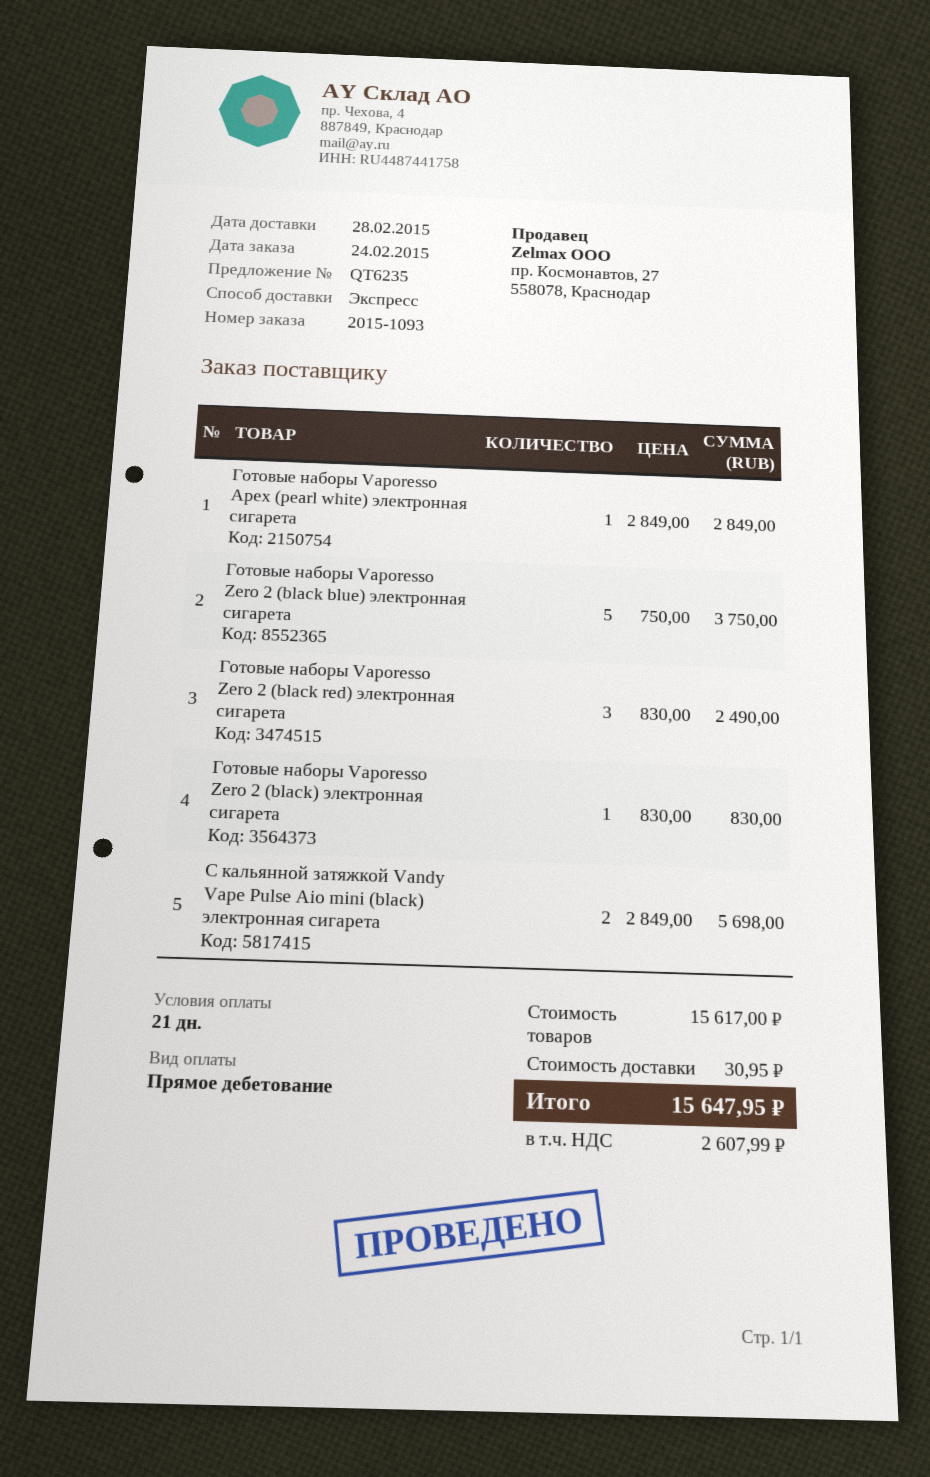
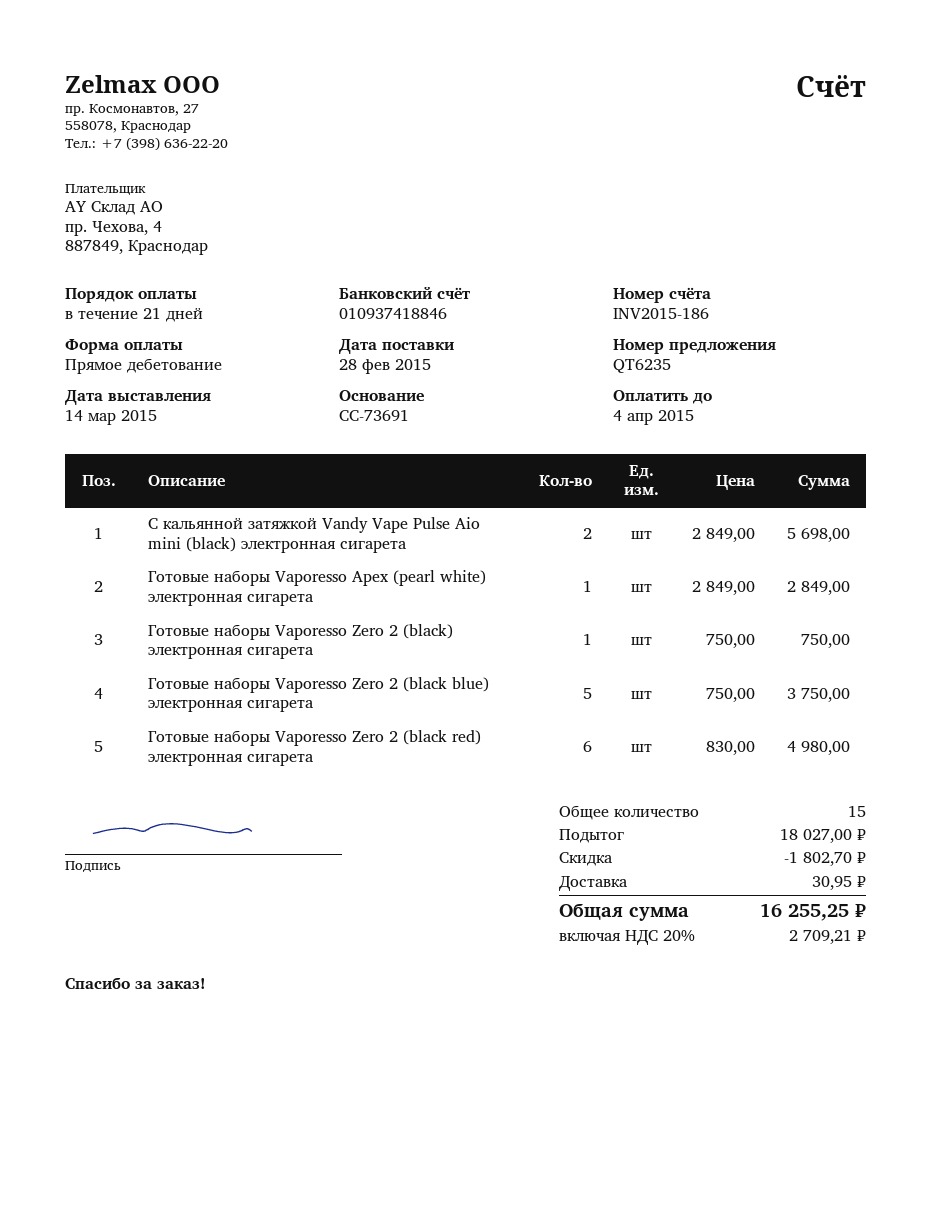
Готовые наборы Vaporesso Zero 2 (black red) электронная сигарета: 3 x 830.00 = 2490.00 -> 6 x 830.00 = 4980.00
Готовые наборы Vaporesso Zero 2 (black) электронная сигарета: 1 x 830.00 = 830.00 -> 1 x 750.00 = 750.00
subtotal: 15617.00 -> 18027.00
discount: none -> 1802.70
tax: 2607.99 -> 2709.21
total: 15647.95 -> 16255.25

